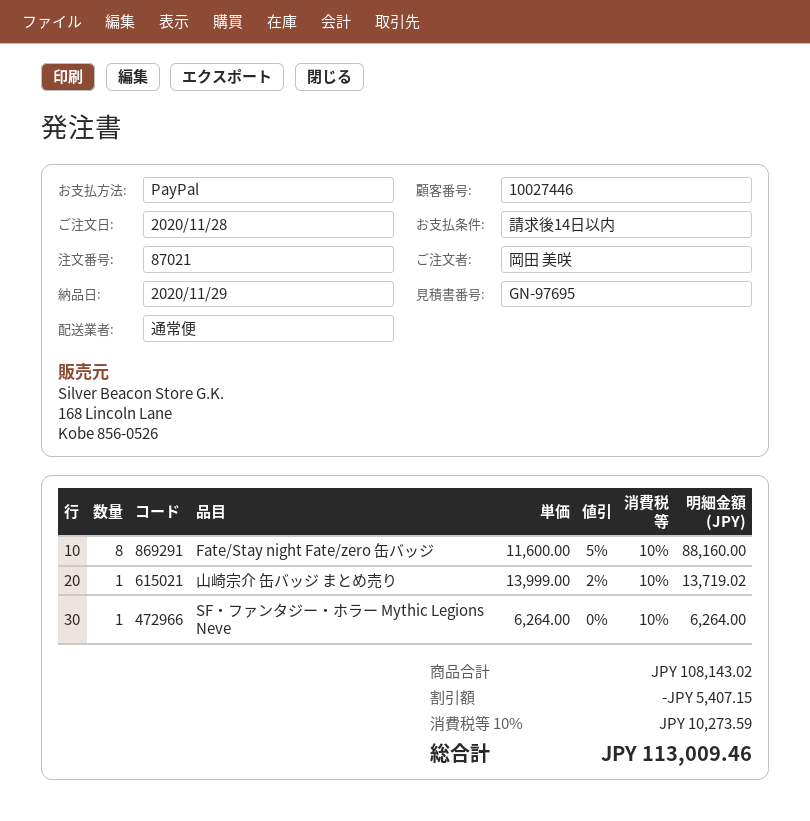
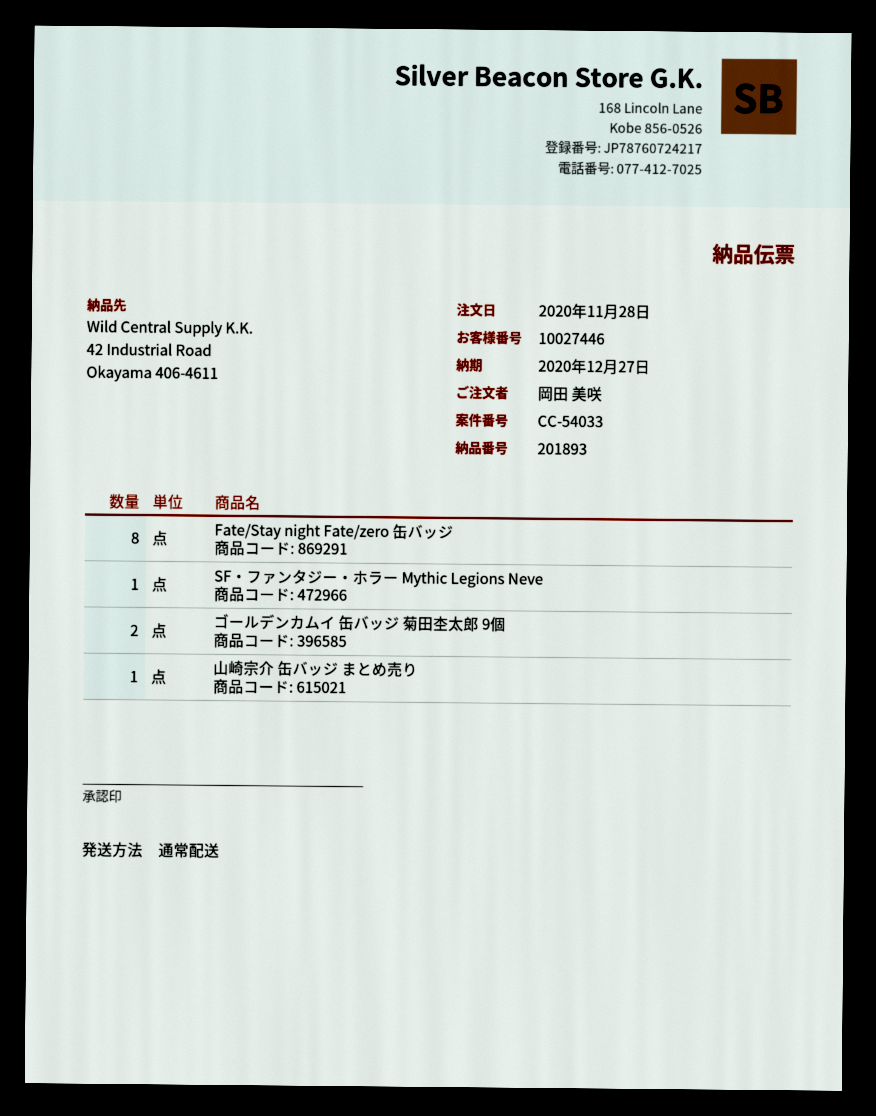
delivery date: 2020-11-29 -> 2020-12-27
ゴールデンカムイ 缶バッジ 菊田杢太郎 9個: none -> 2

